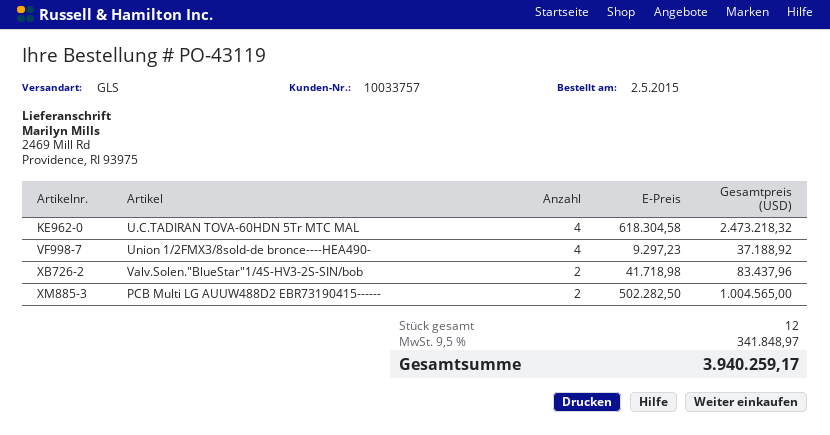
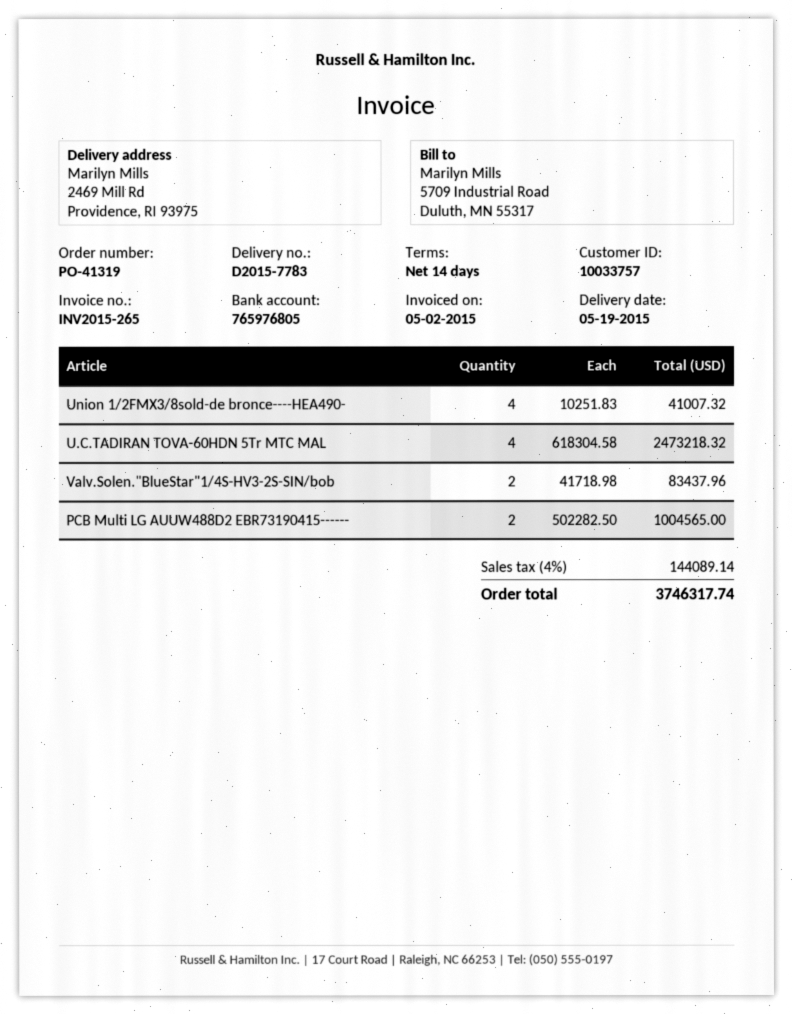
order number: PO-43119 -> PO-41319
Union 1/2FMX3/8sold-de bronce----HEA490-: 4 x 9297.23 = 37188.92 -> 4 x 10251.83 = 41007.32
tax: 9.5% = 341848.97 -> 4% = 144089.14
total: 3940259.17 -> 3746317.74

